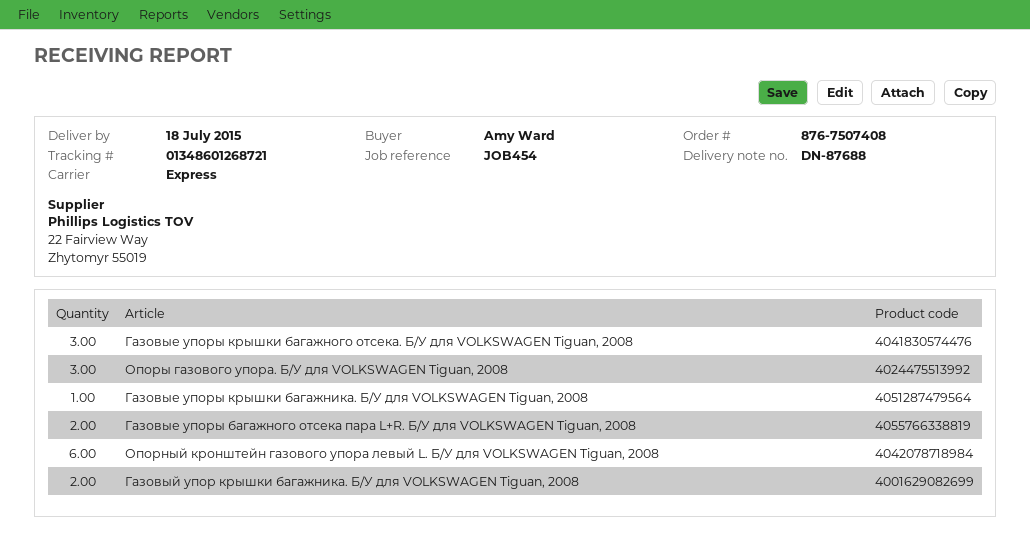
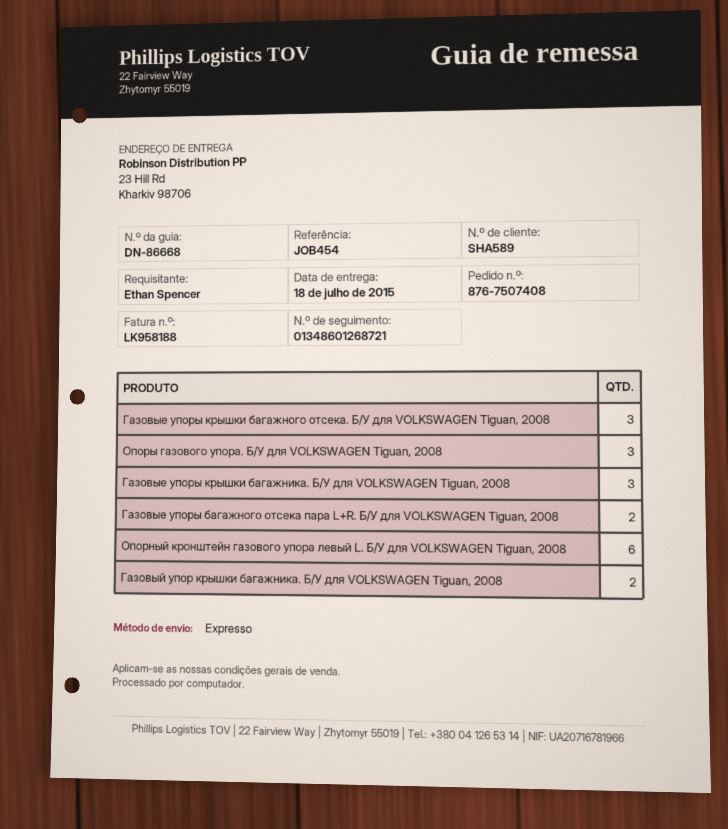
delivery note number: DN-87688 -> DN-86668
ordered by: Amy Ward -> Ethan Spencer
Газовые упоры крышки багажника. Б/У для VOLKSWAGEN Tiguan, 2008: 1 -> 3

